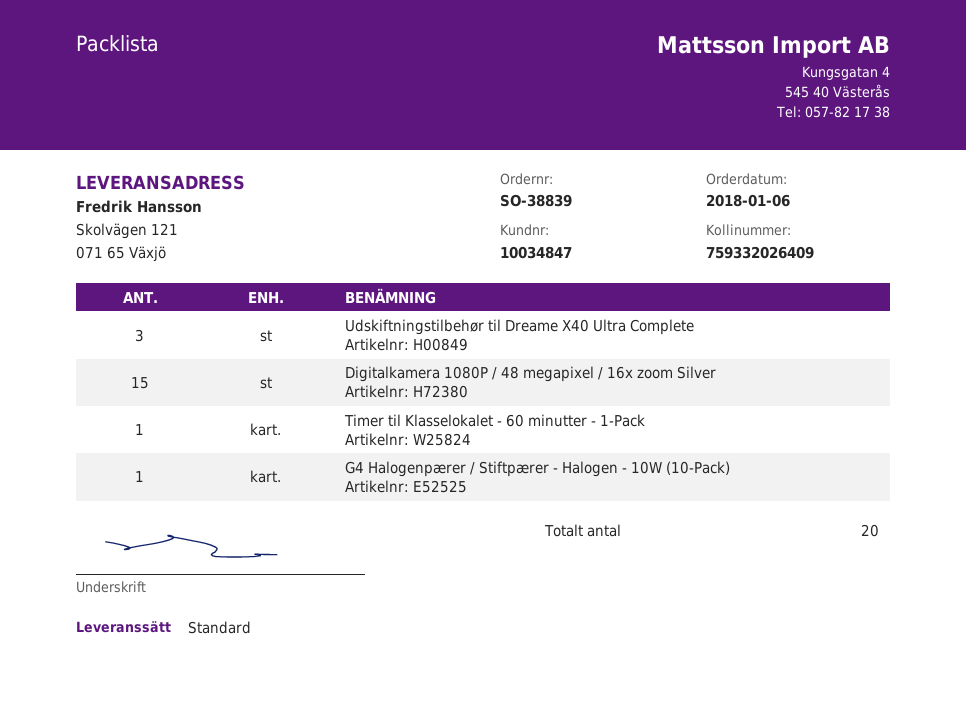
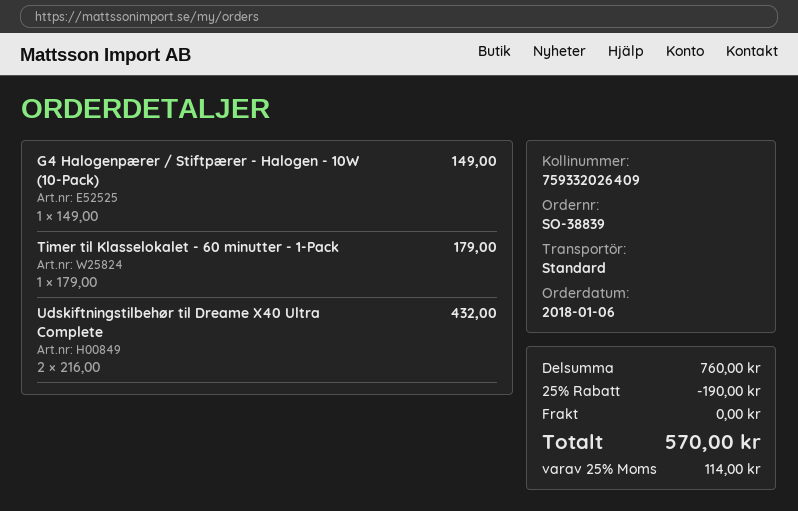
Udskiftningstilbehør til Dreame X40 Ultra Complete: 3 -> 2
Digitalkamera 1080P / 48 megapixel / 16x zoom Silver: 15 -> none

